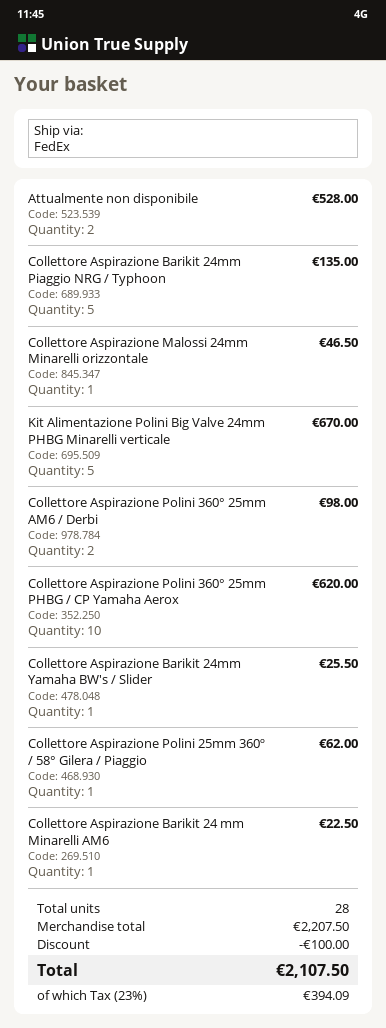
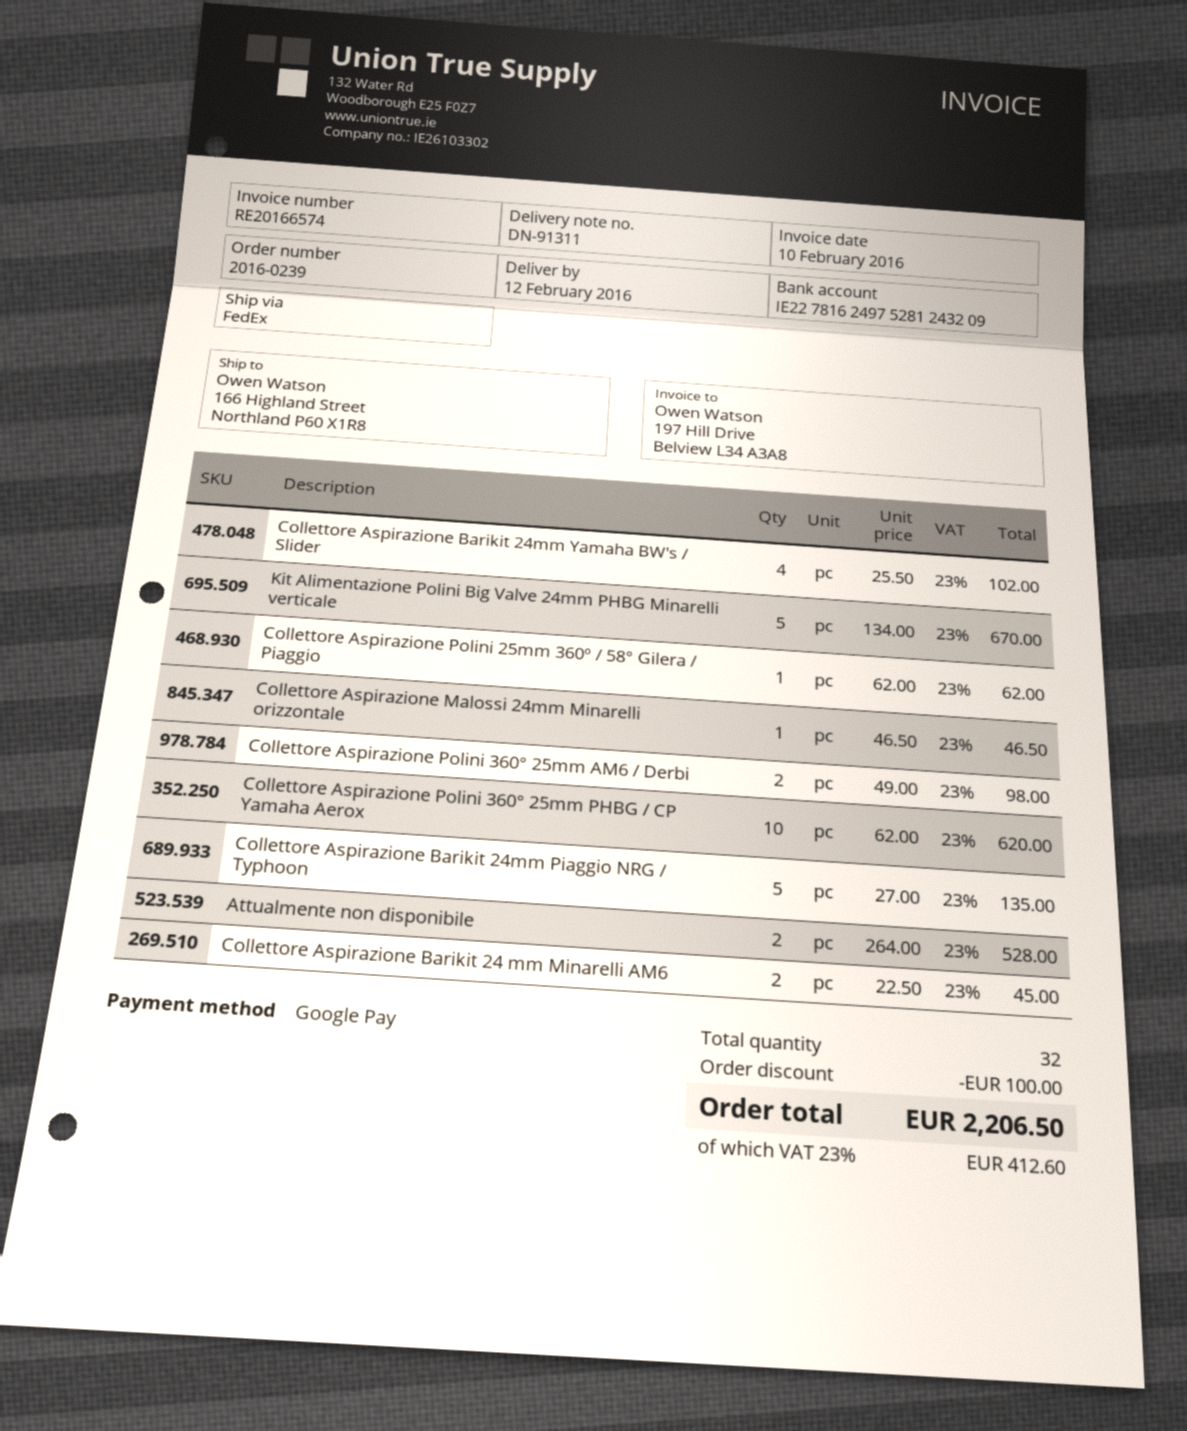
Collettore Aspirazione Barikit 24mm Yamaha BW's / Slider: 1 for 25.50 -> 4 for 102.00
Collettore Aspirazione Barikit 24 mm Minarelli AM6: 1 for 22.50 -> 2 for 45.00
total quantity: 28 -> 32
tax: 23% = 394.09 -> 23% = 412.60
total: 2107.50 -> 2206.50

